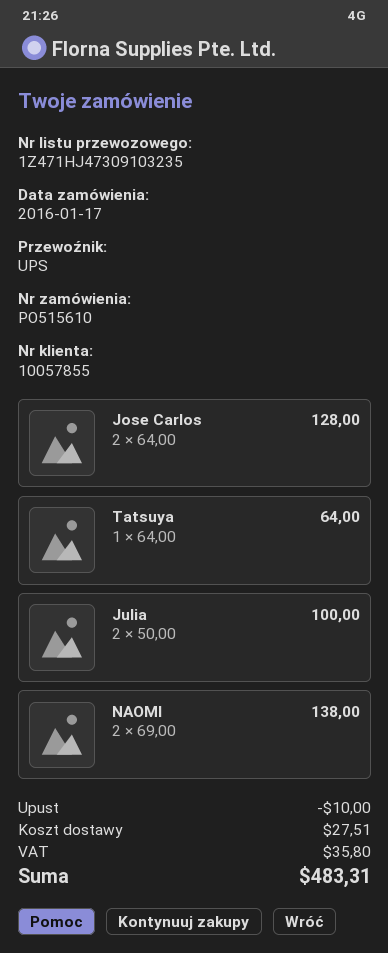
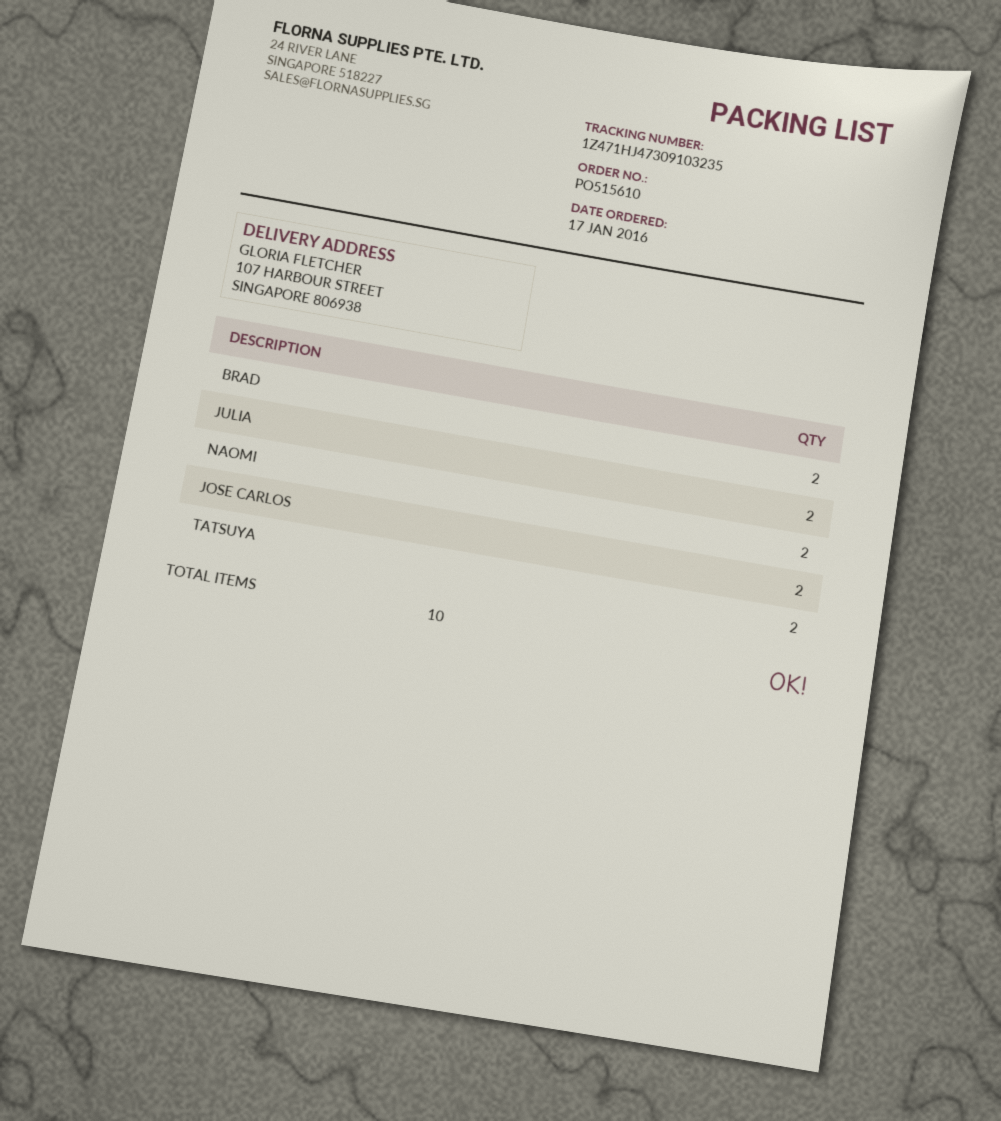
Tatsuya: 1 -> 2
BRAD: none -> 2

